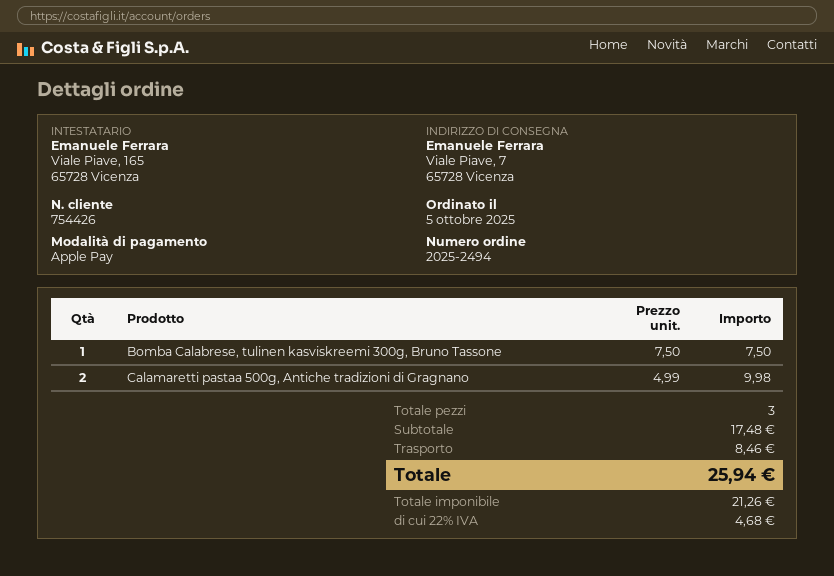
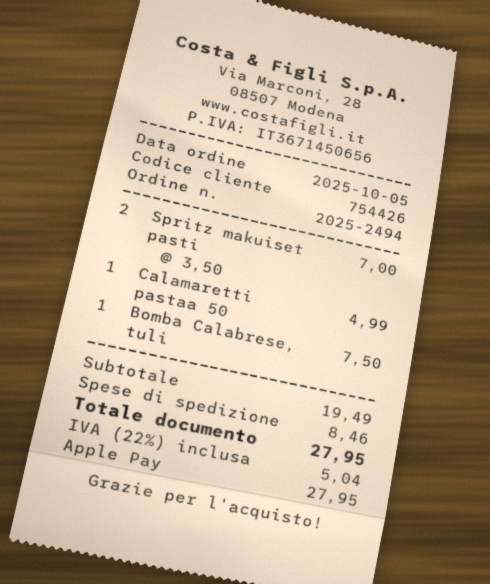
Calamaretti pastaa 500g, Antiche tradizioni di Gragnano: 2 x 4.99 = 9.98 -> 1 x 4.99 = 4.99
Spritz makuiset pasti: none -> 2 x 3.50 = 7.00
subtotal: 17.48 -> 19.49
tax: 22% = 4.68 -> 22% = 5.04
total: 25.94 -> 27.95

